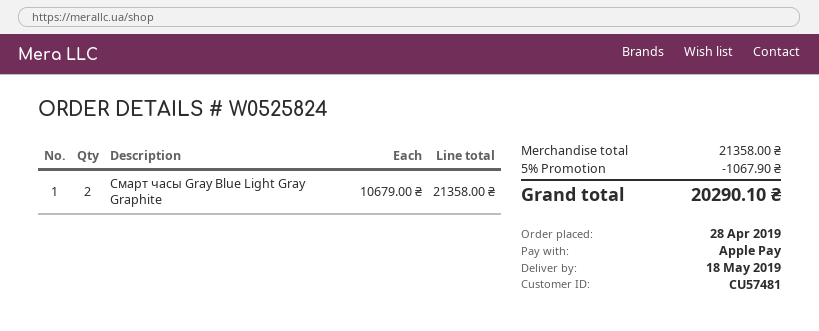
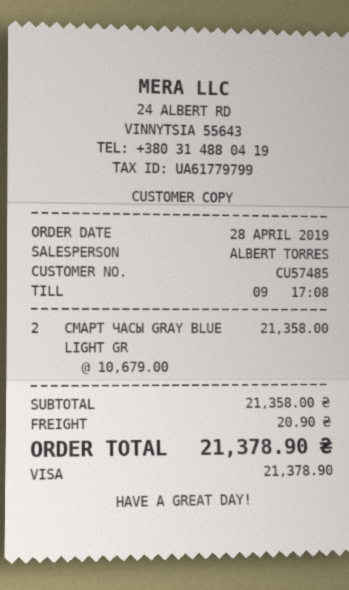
customer number: CU57481 -> CU57485
payment method: Apple Pay -> Visa
discount: 5% = 1067.90 -> none
shipping: none -> 20.90
total: 20290.10 -> 21378.90

